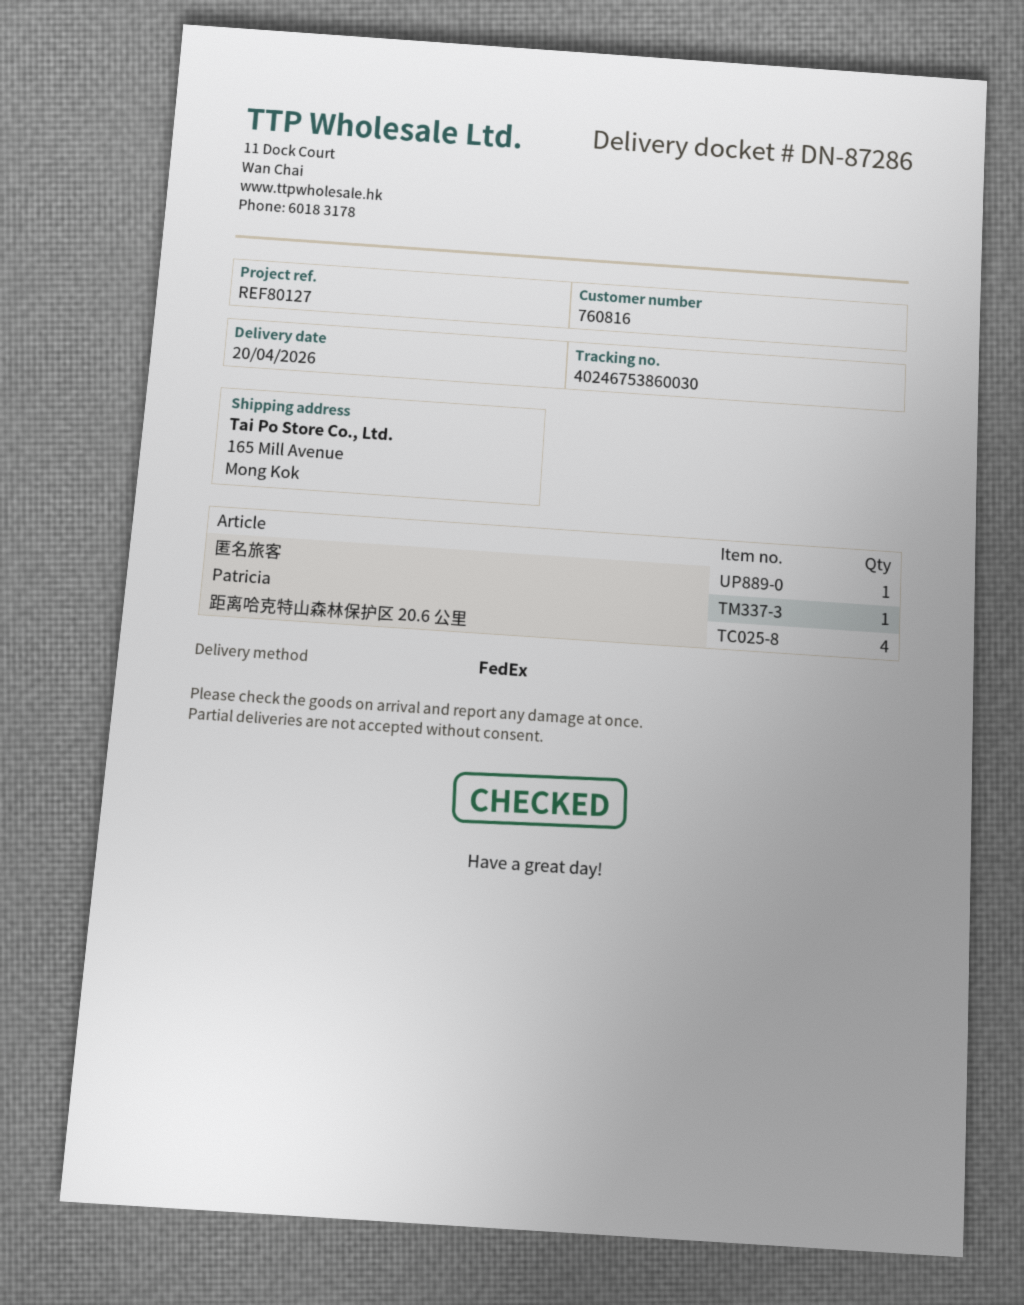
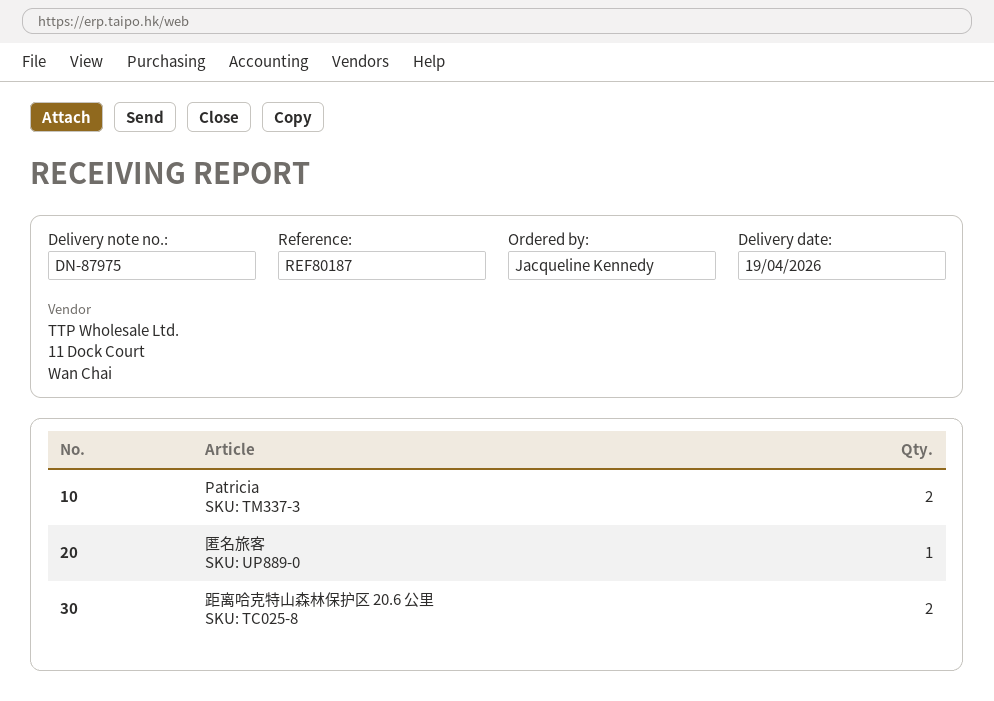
delivery note number: DN-87286 -> DN-87975
delivery date: 2026-04-20 -> 2026-04-19
reference: REF80127 -> REF80187
Patricia: 1 -> 2
距离哈克特山森林保护区 20.6 公里: 4 -> 2

